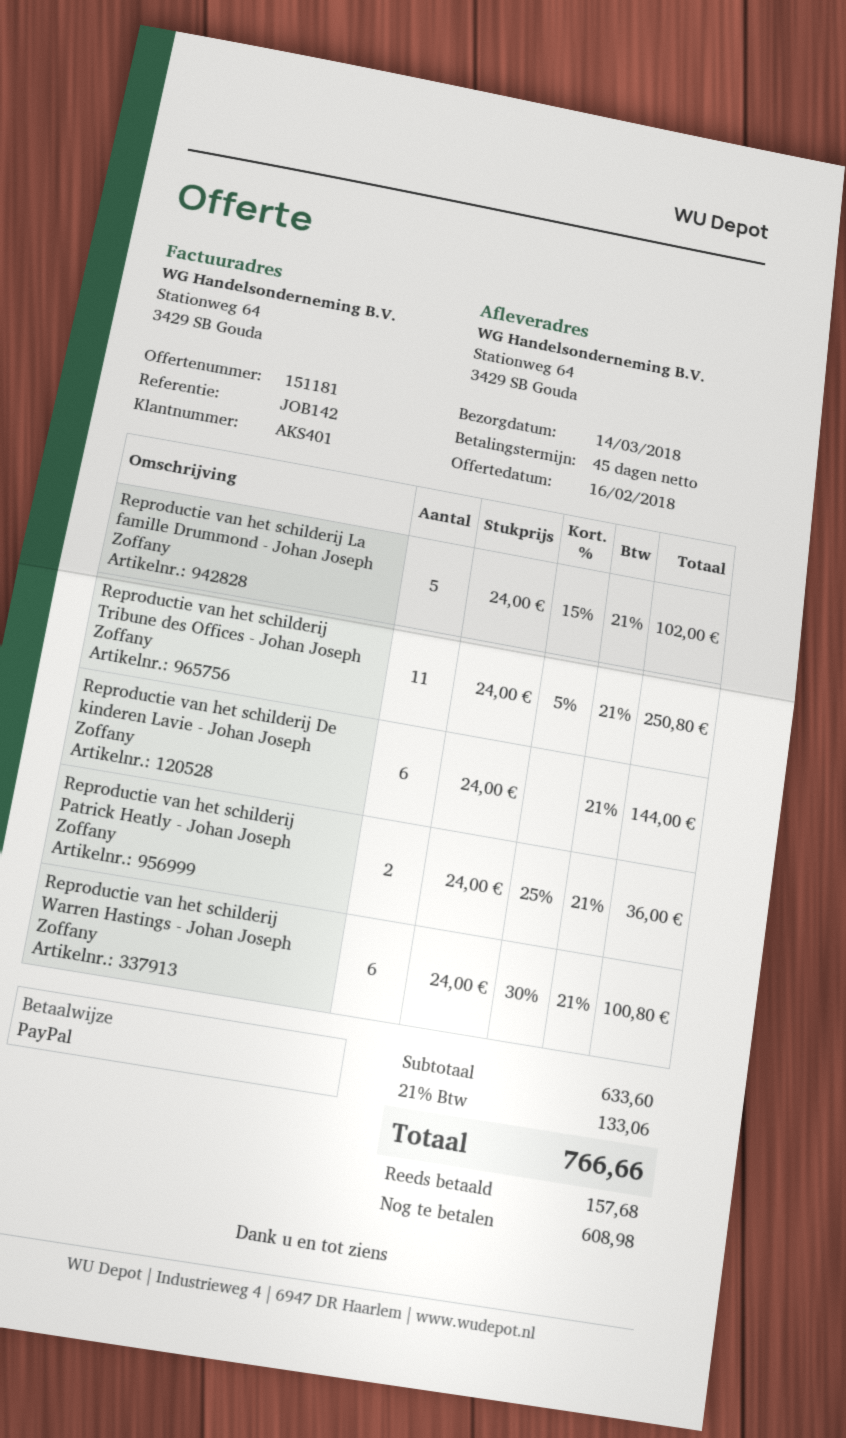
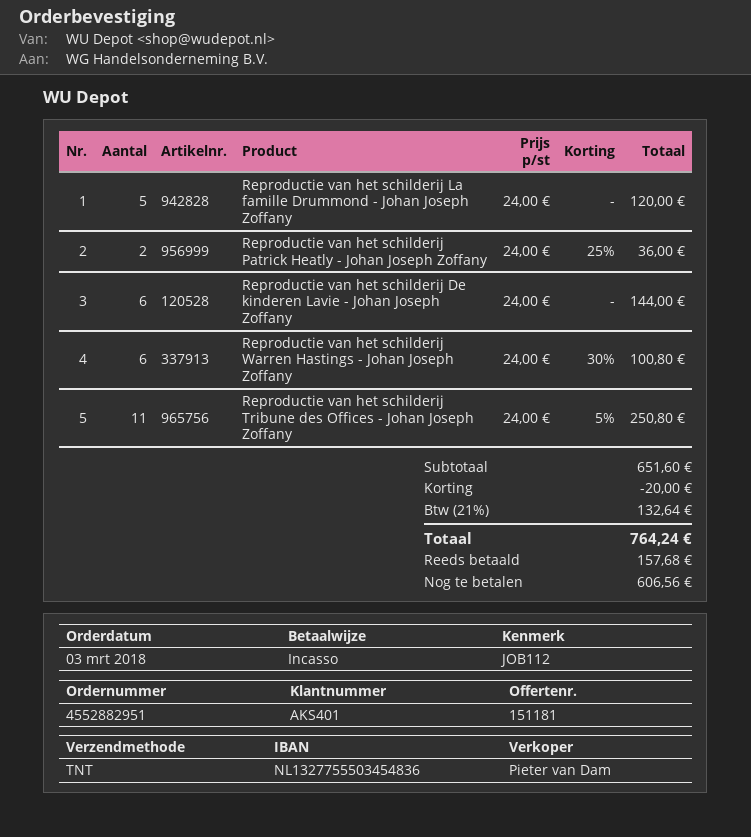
reference: JOB142 -> JOB112
payment method: PayPal -> direct debit
Reproductie van het schilderij La famille Drummond - Johan Joseph Zoffany: 5 x 24.00 - 15% = 102.00 -> 5 x 24.00 = 120.00
subtotal: 633.60 -> 651.60
discount: none -> 20.00
tax: 21% = 133.06 -> 21% = 132.64
total: 766.66 -> 764.24
balance: 608.98 -> 606.56

